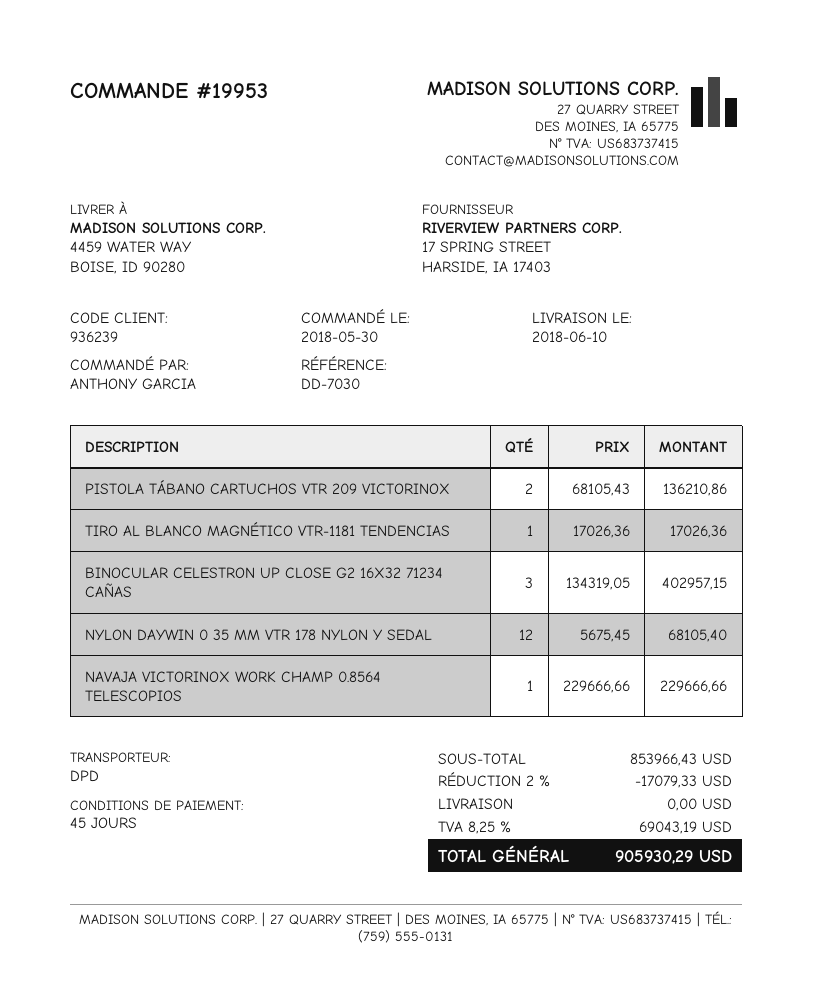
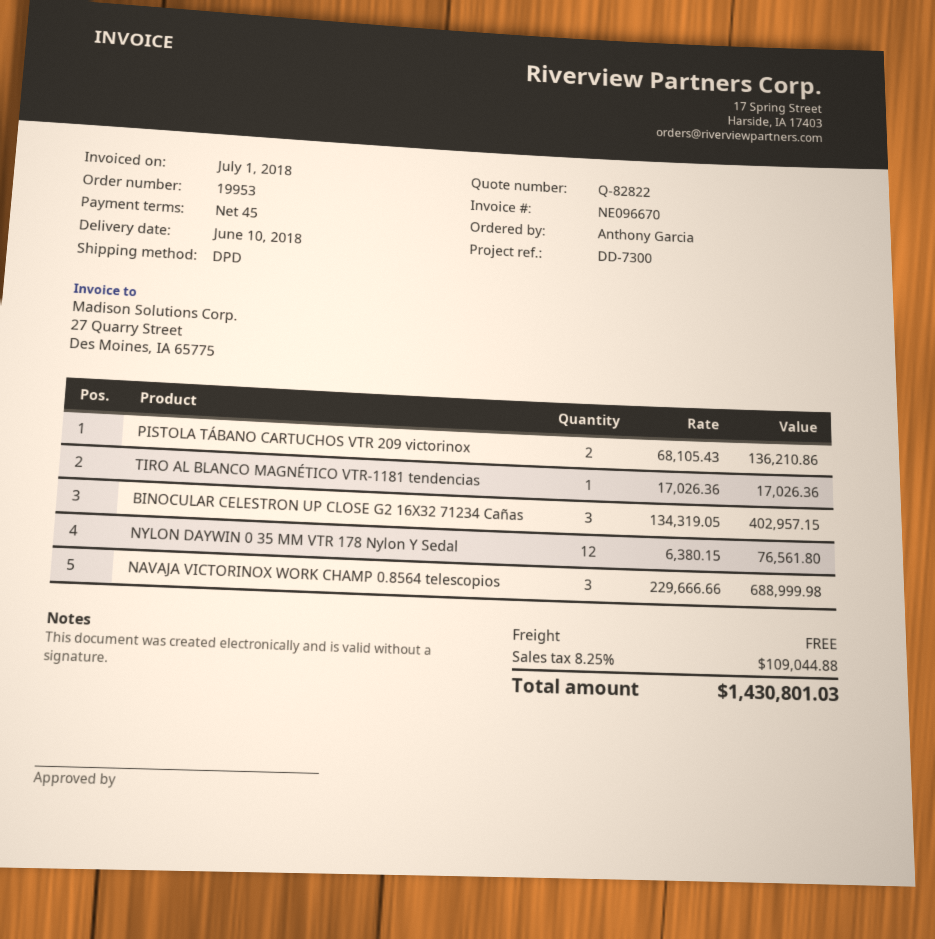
reference: DD-7030 -> DD-7300
NYLON DAYWIN 0 35 MM VTR 178 NYLON Y SEDAL: 12 x 5675.45 = 68105.40 -> 12 x 6380.15 = 76561.80
NAVAJA VICTORINOX WORK CHAMP 0.8564 TELESCOPIOS: 1 x 229666.66 = 229666.66 -> 3 x 229666.66 = 688999.98
discount: 2% = 17079.33 -> none
tax: 8.25% = 69043.19 -> 8.25% = 109044.88
total: 905930.29 -> 1430801.03

